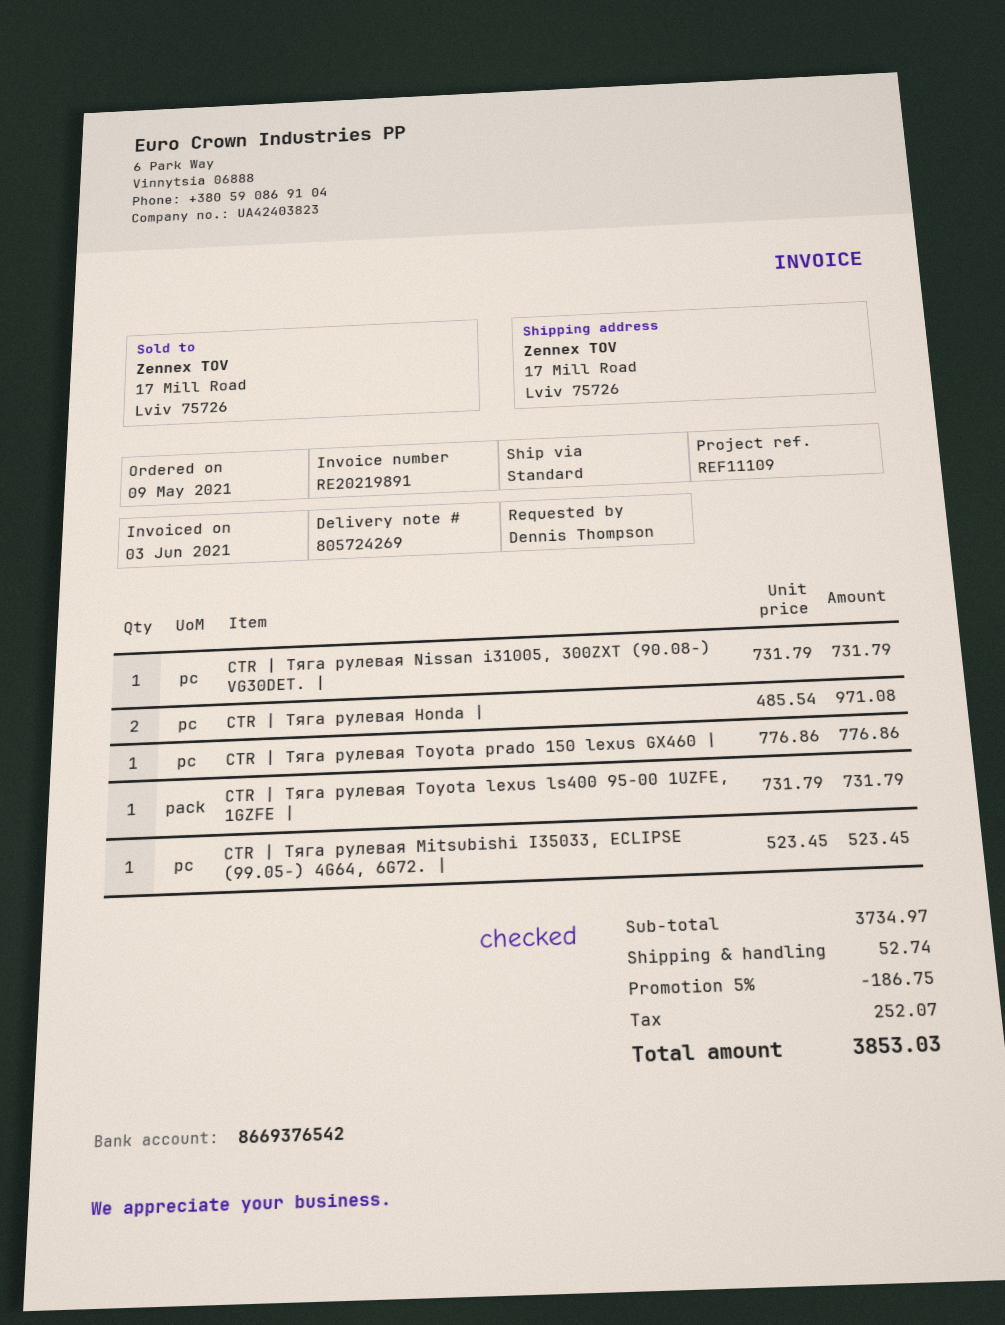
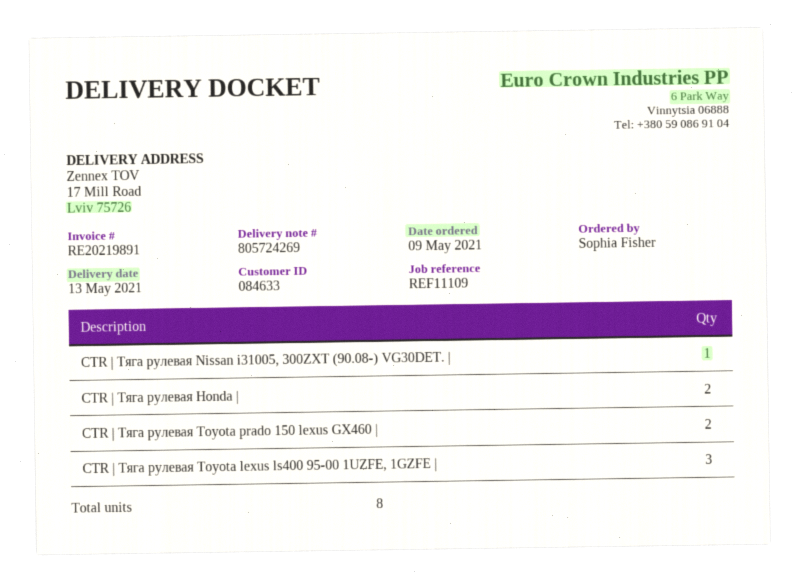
ordered by: Dennis Thompson -> Sophia Fisher
CTR | Тяга рулевая Toyota prado 150 lexus GX460 |: 1 -> 2
CTR | Тяга рулевая Toyota lexus ls400 95-00 1UZFE, 1GZFE |: 1 -> 3
CTR | Тяга рулевая Mitsubishi I35033, ECLIPSE (99.05-) 4G64, 6G72. |: 1 -> none

